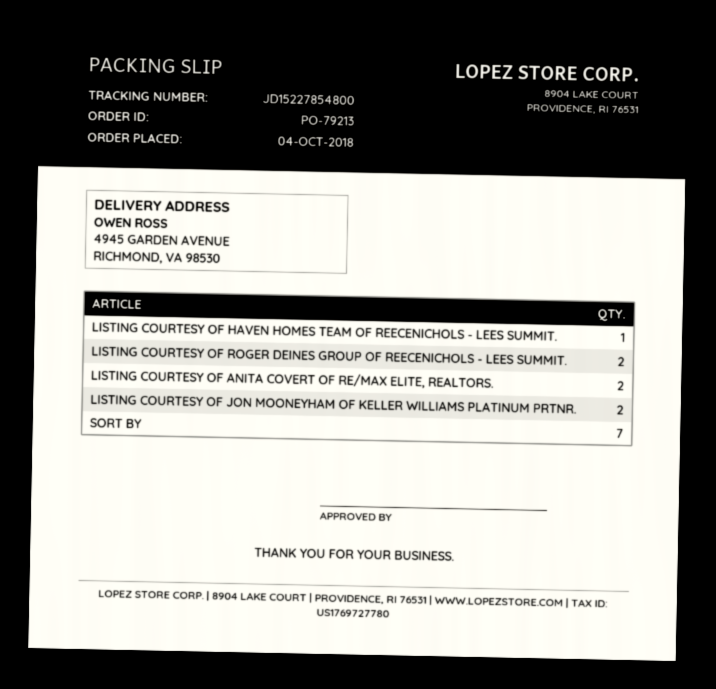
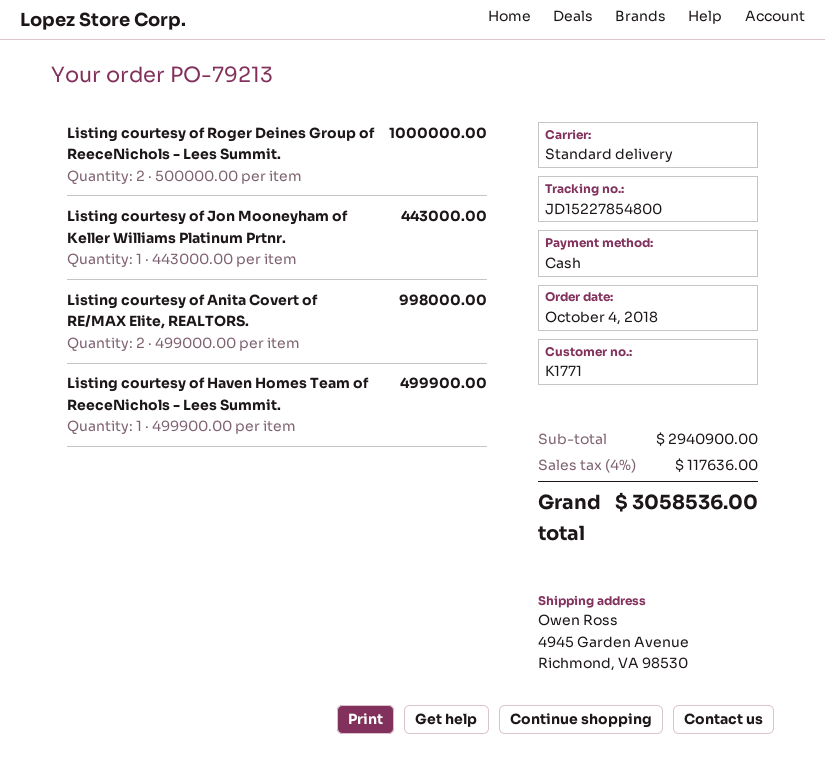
LISTING COURTESY OF JON MOONEYHAM OF KELLER WILLIAMS PLATINUM PRTNR.: 2 -> 1
SORT BY: 7 -> none

